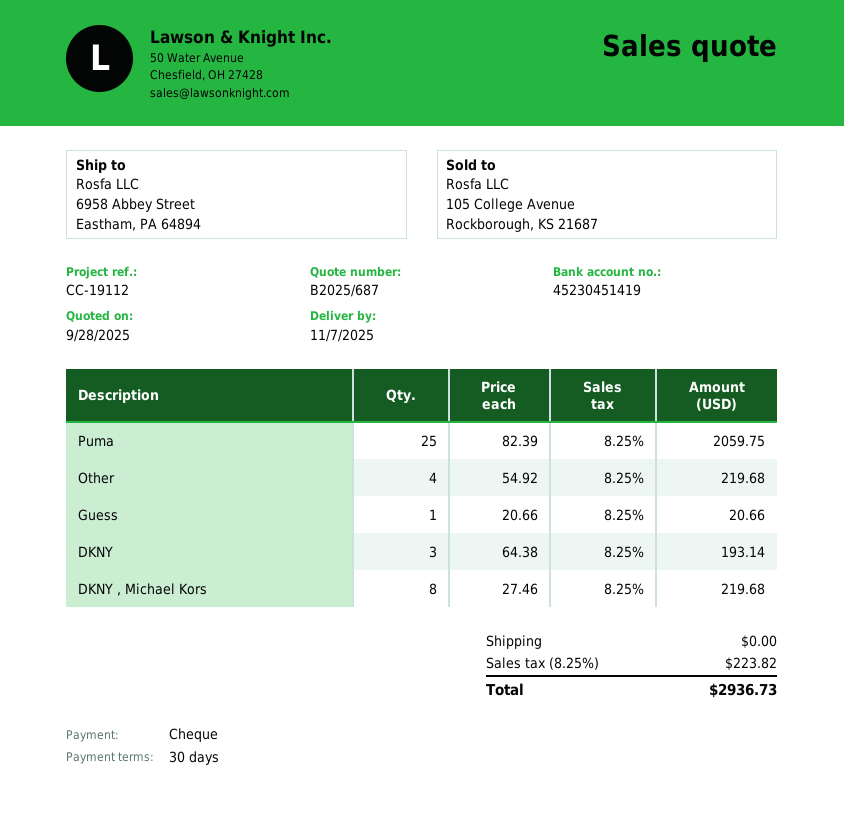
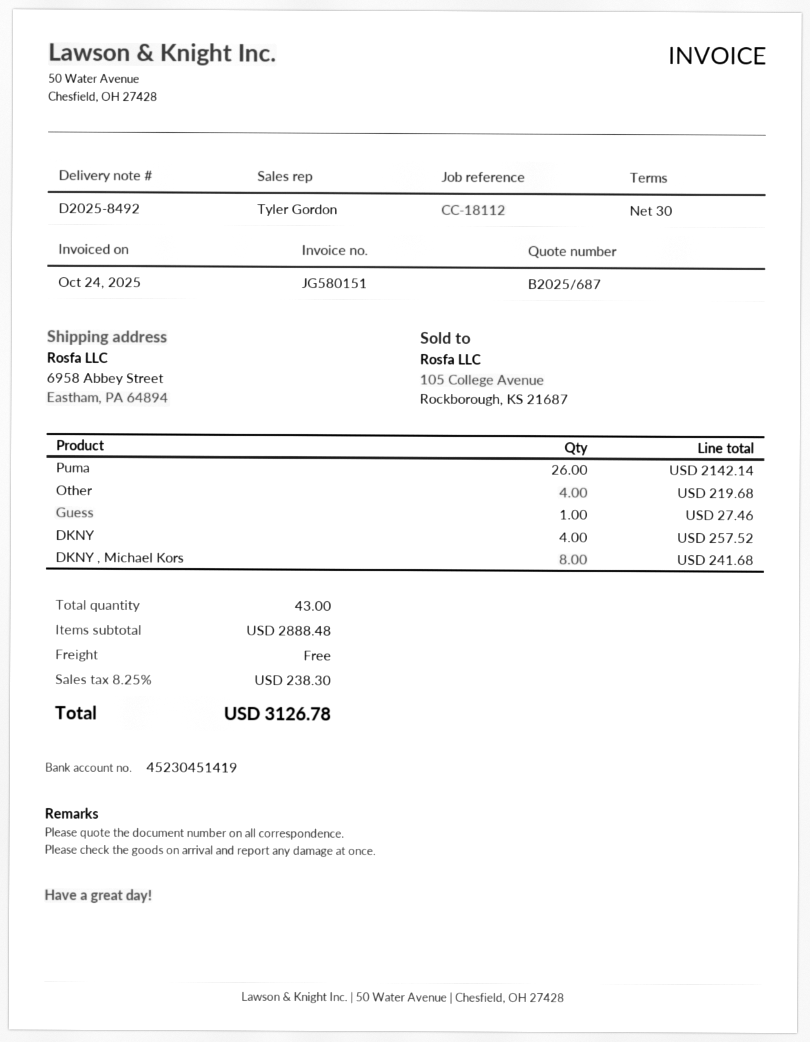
reference: CC-19112 -> CC-18112
Puma: 25 for 2059.75 -> 26 for 2142.14
Guess: 1 for 20.66 -> 1 for 27.46
DKNY: 3 for 193.14 -> 4 for 257.52
DKNY , Michael Kors: 8 for 219.68 -> 8 for 241.68
tax: 8.25% = 223.82 -> 8.25% = 238.30
total: 2936.73 -> 3126.78

